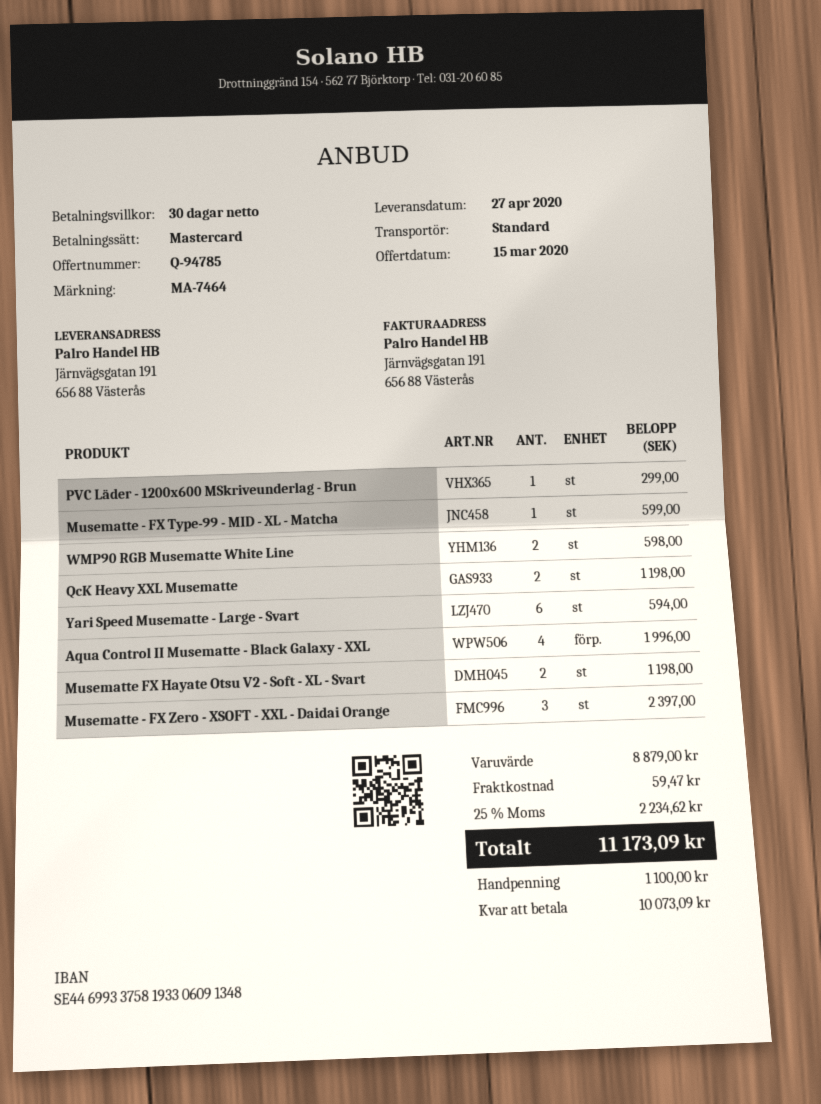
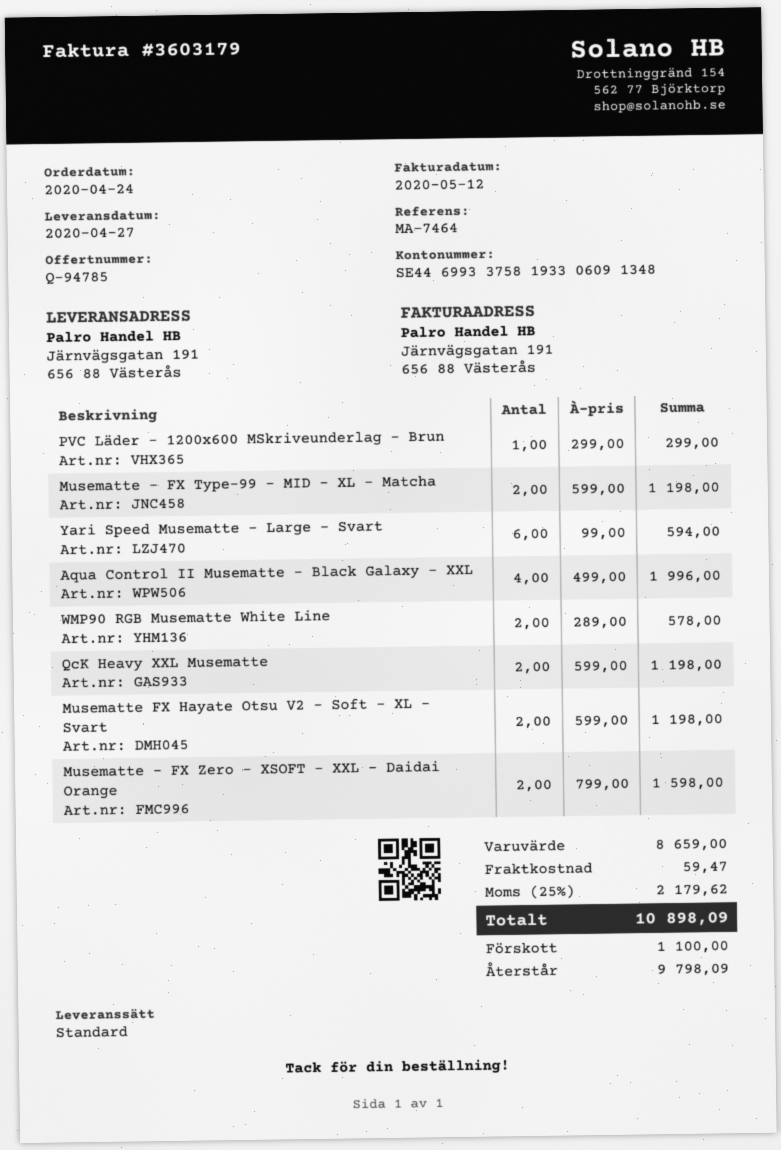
Musematte - FX Type-99 - MID - XL - Matcha: 1 for 599.00 -> 2 for 1198.00
WMP90 RGB Musematte White Line: 2 for 598.00 -> 2 for 578.00
Musematte - FX Zero - XSOFT - XXL - Daidai Orange: 3 for 2397.00 -> 2 for 1598.00
subtotal: 8879.00 -> 8659.00
tax: 25% = 2234.62 -> 25% = 2179.62
total: 11173.09 -> 10898.09
balance: 10073.09 -> 9798.09

